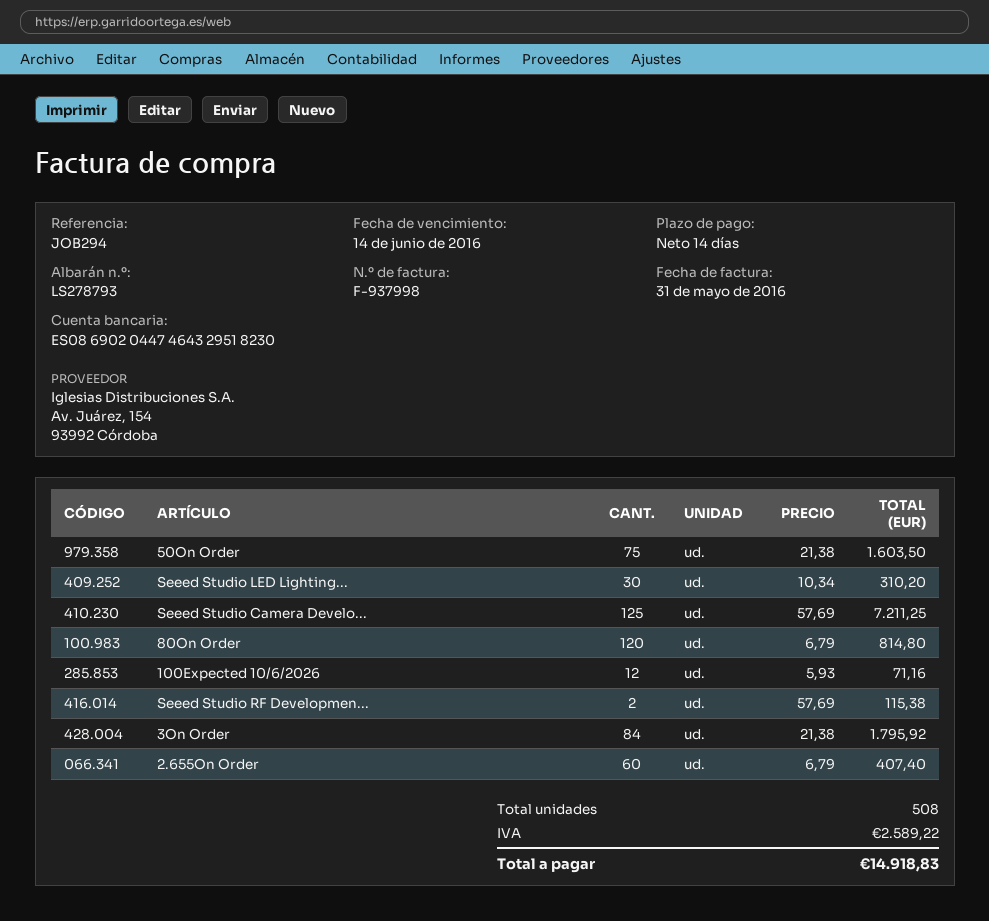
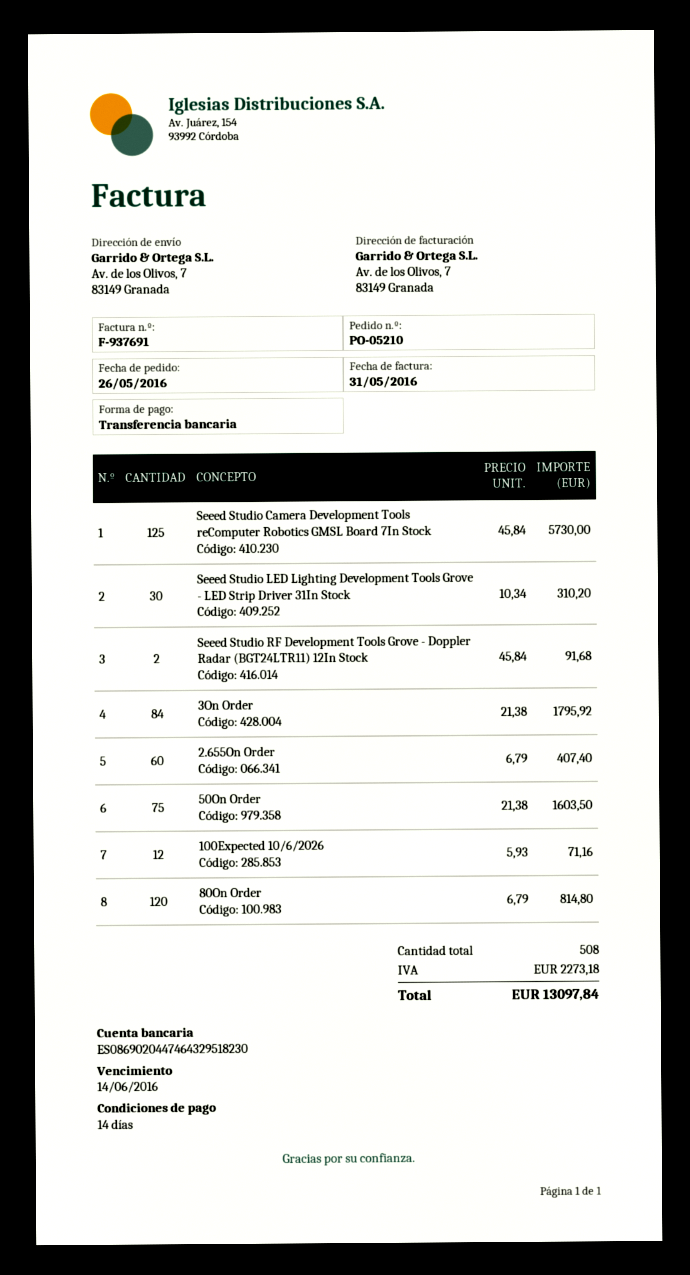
invoice number: F-937998 -> F-937691
Seeed Studio Camera Develo...: 125 x 57.69 = 7211.25 -> 125 x 45.84 = 5730.00
Seeed Studio RF Developmen...: 2 x 57.69 = 115.38 -> 2 x 45.84 = 91.68
tax: 2589.22 -> 2273.18
total: 14918.83 -> 13097.84

